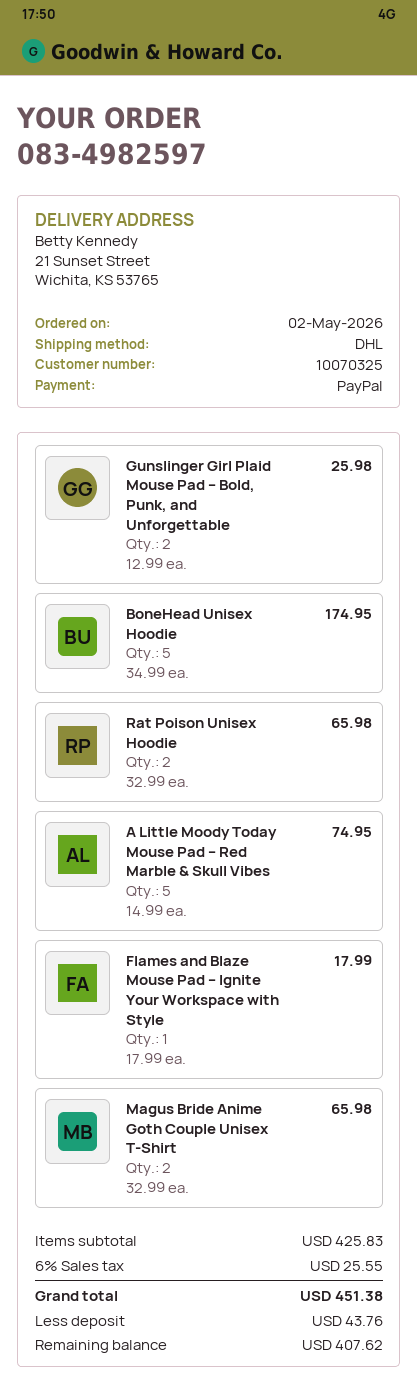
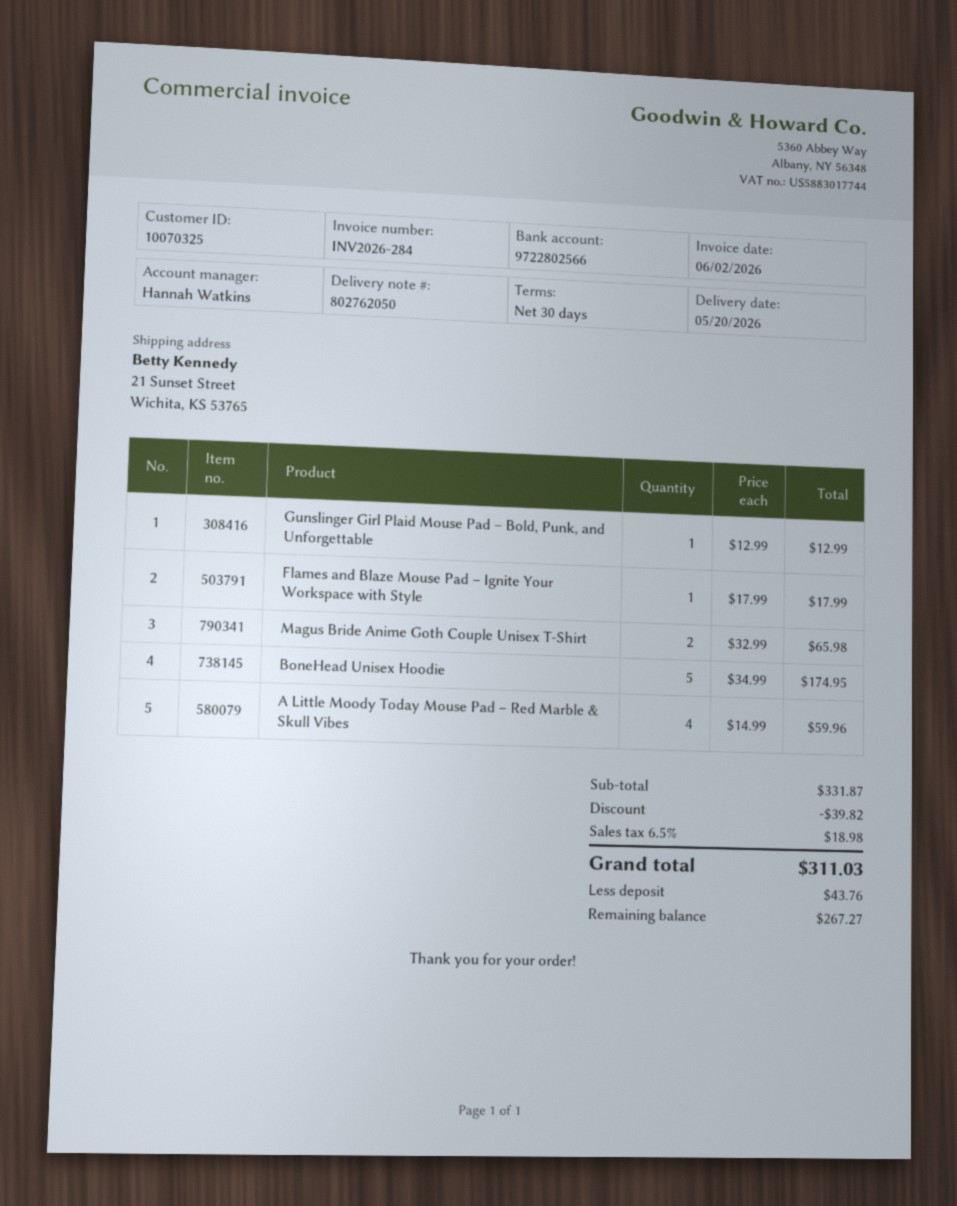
Gunslinger Girl Plaid Mouse Pad – Bold, Punk, and Unforgettable: 2 x 12.99 = 25.98 -> 1 x 12.99 = 12.99
Rat Poison Unisex Hoodie: 2 x 32.99 = 65.98 -> none
A Little Moody Today Mouse Pad – Red Marble & Skull Vibes: 5 x 14.99 = 74.95 -> 4 x 14.99 = 59.96
subtotal: 425.83 -> 331.87
discount: none -> 39.82
tax: 6% = 25.55 -> 6.5% = 18.98
total: 451.38 -> 311.03
balance: 407.62 -> 267.27

